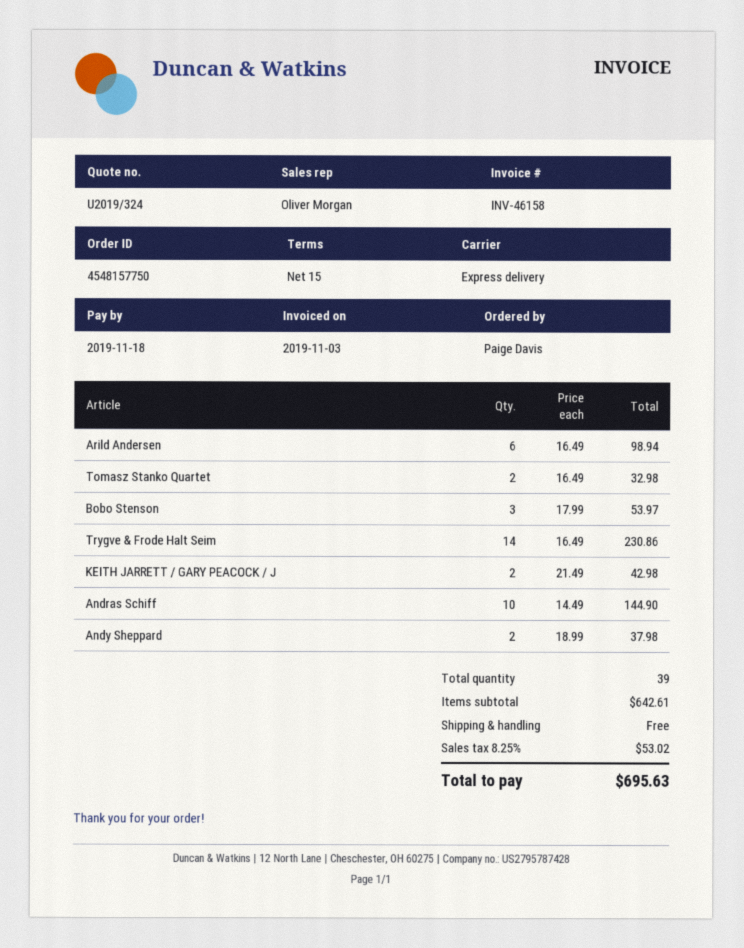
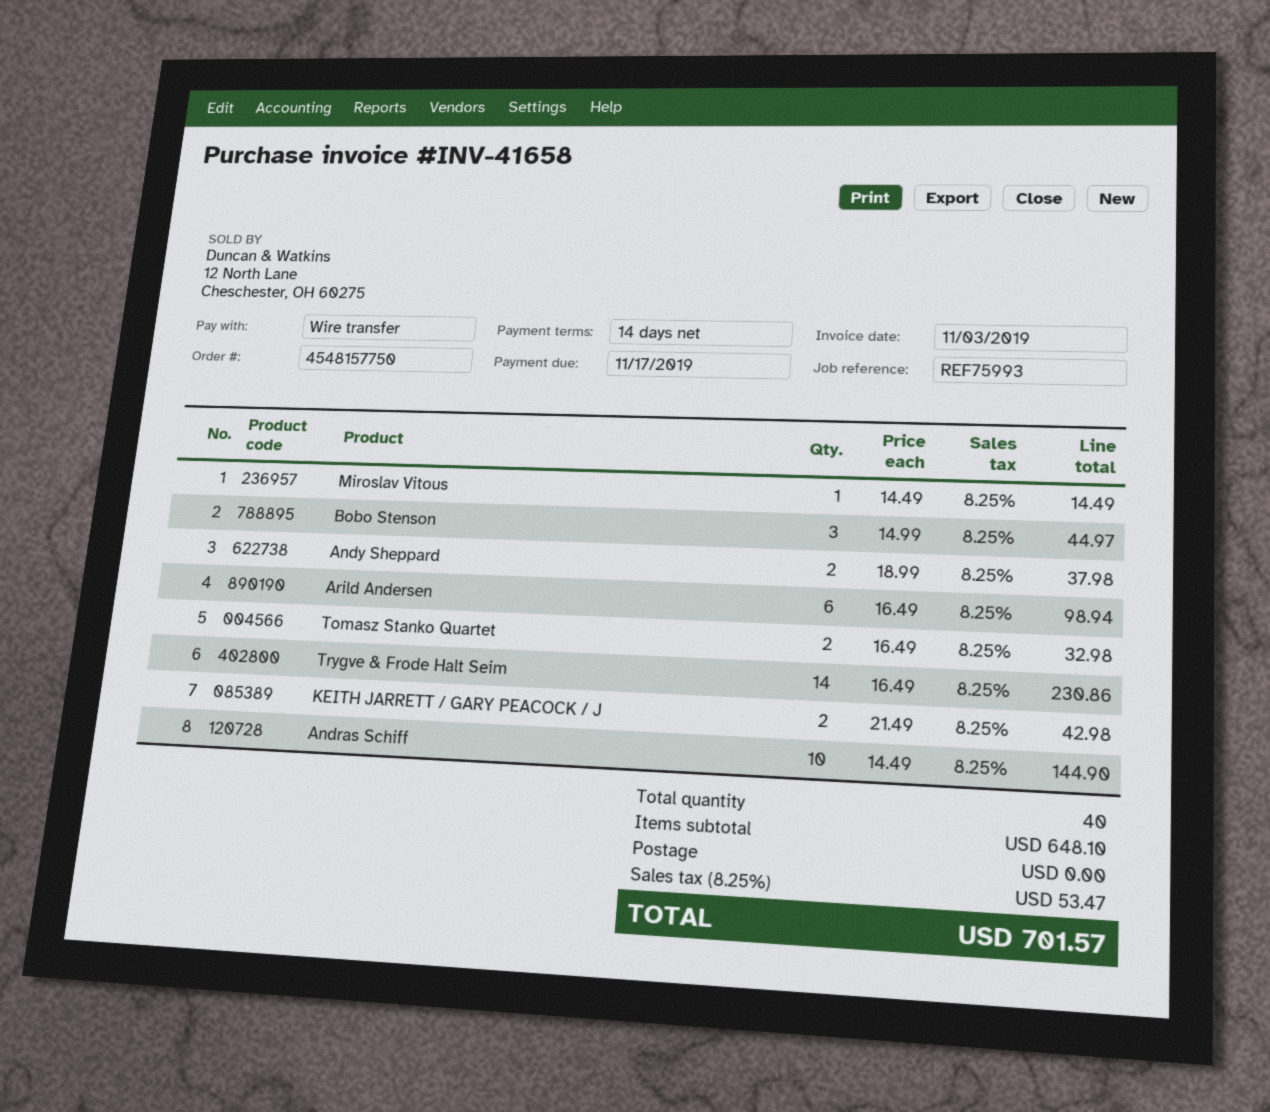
invoice number: INV-46158 -> INV-41658
payment terms: 15 days -> 14 days
due date: 2019-11-18 -> 2019-11-17
Bobo Stenson: 3 x 17.99 = 53.97 -> 3 x 14.99 = 44.97
Miroslav Vitous: none -> 1 x 14.49 = 14.49
total quantity: 39 -> 40
subtotal: 642.61 -> 648.10
tax: 8.25% = 53.02 -> 8.25% = 53.47
total: 695.63 -> 701.57

